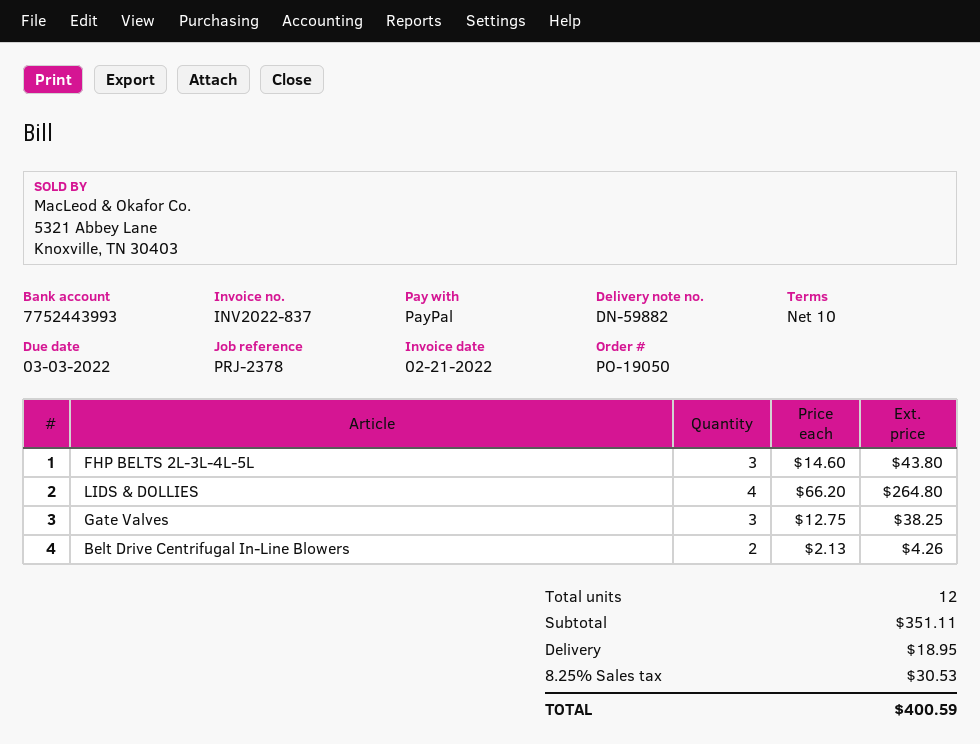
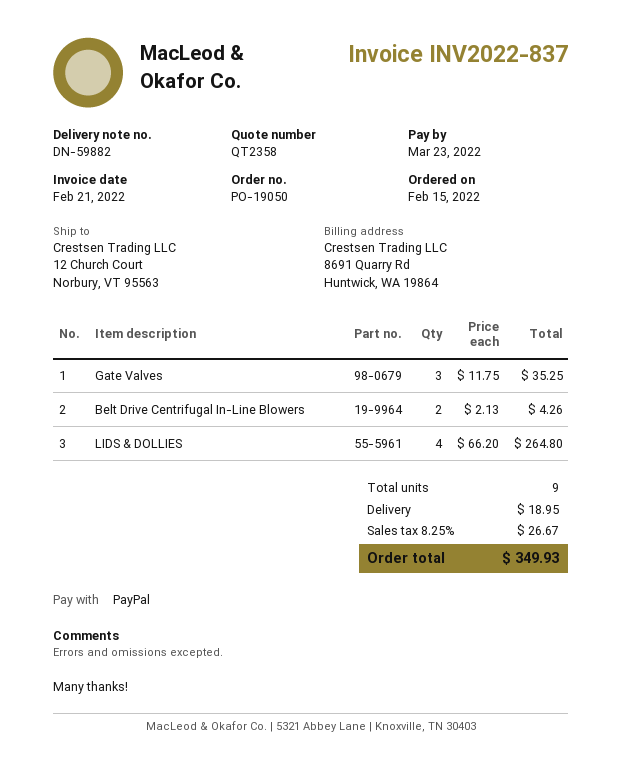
due date: 2022-03-03 -> 2022-03-23
FHP BELTS 2L-3L-4L-5L: 3 x 14.60 = 43.80 -> none
Gate Valves: 3 x 12.75 = 38.25 -> 3 x 11.75 = 35.25
total quantity: 12 -> 9
tax: 8.25% = 30.53 -> 8.25% = 26.67
total: 400.59 -> 349.93

